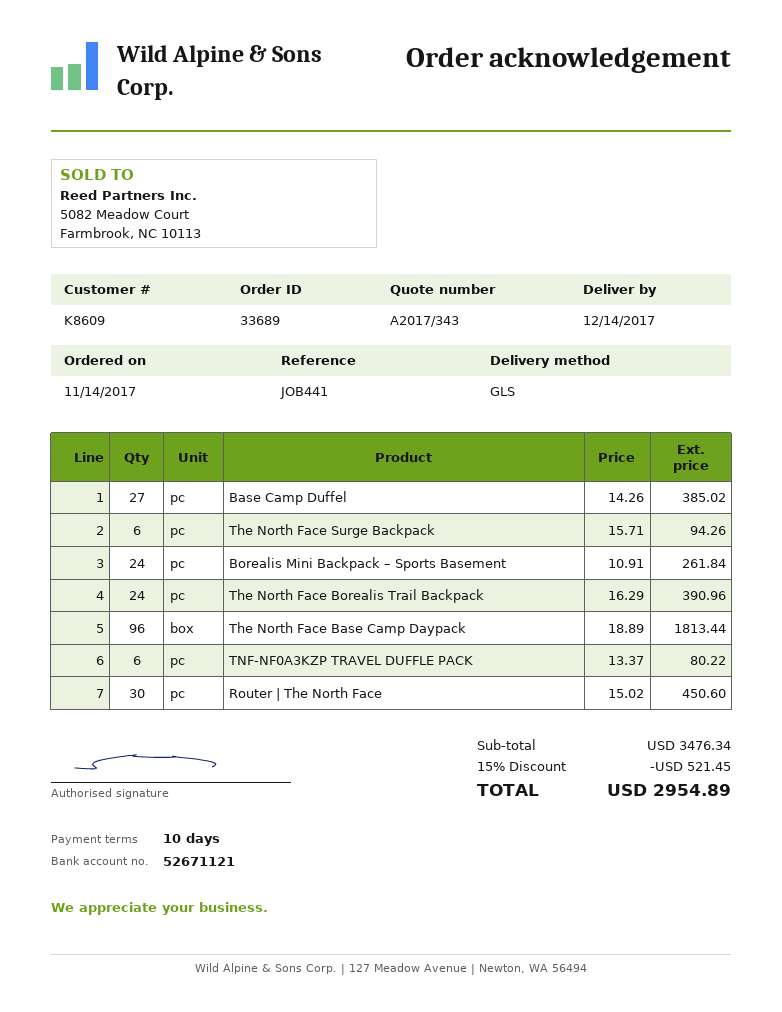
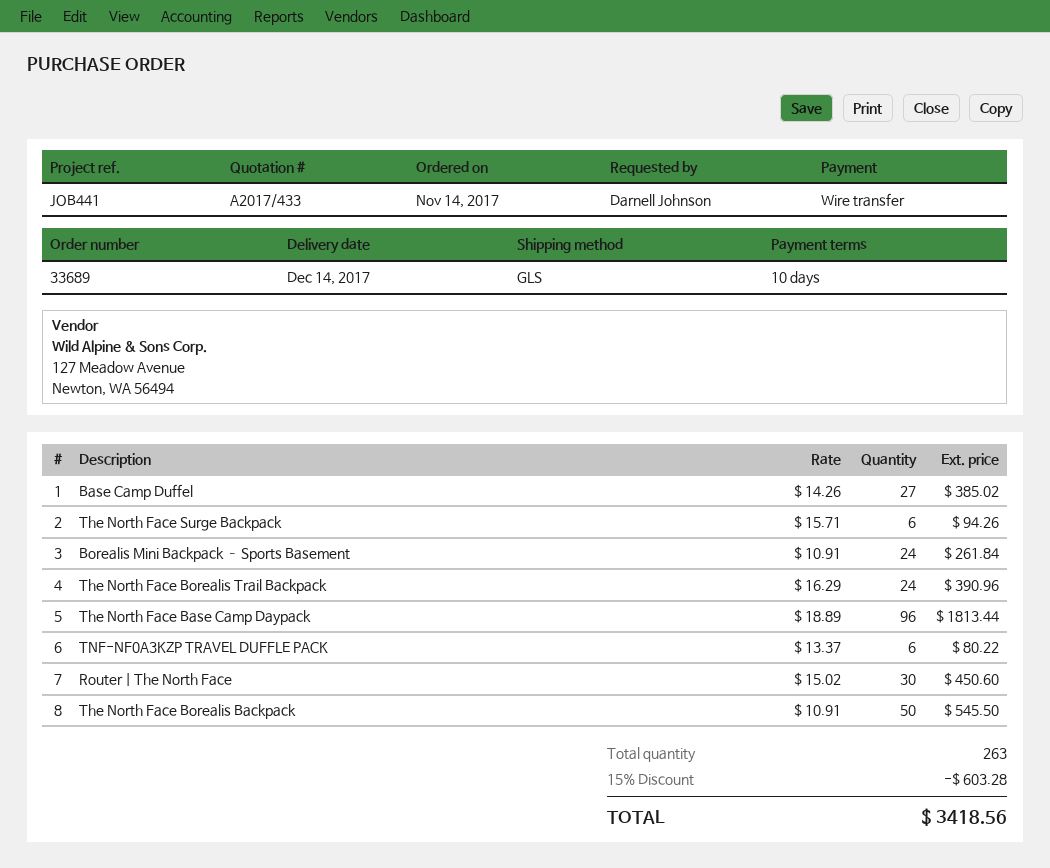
quote number: A2017/343 -> A2017/433
The North Face Borealis Backpack: none -> 50 x 10.91 = 545.50
discount: 15% = 521.45 -> 15% = 603.28
total: 2954.89 -> 3418.56

